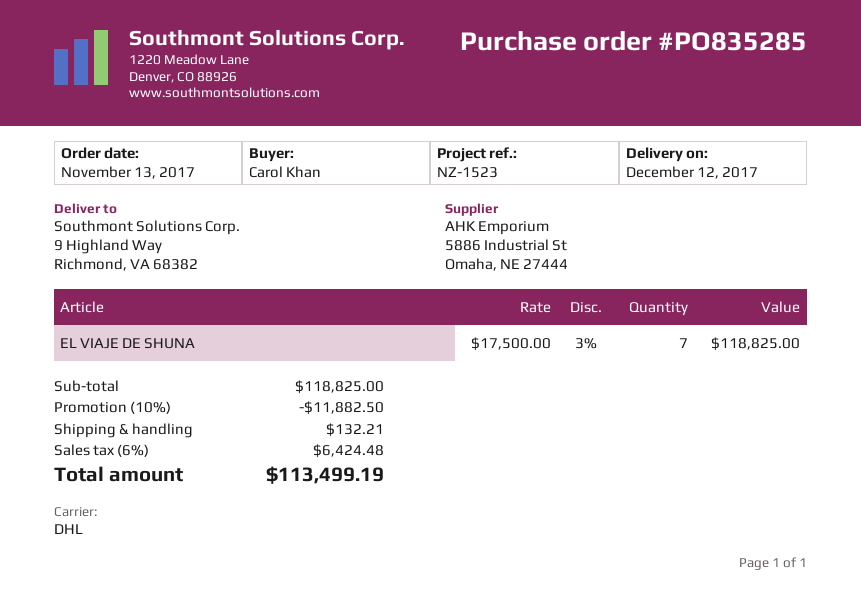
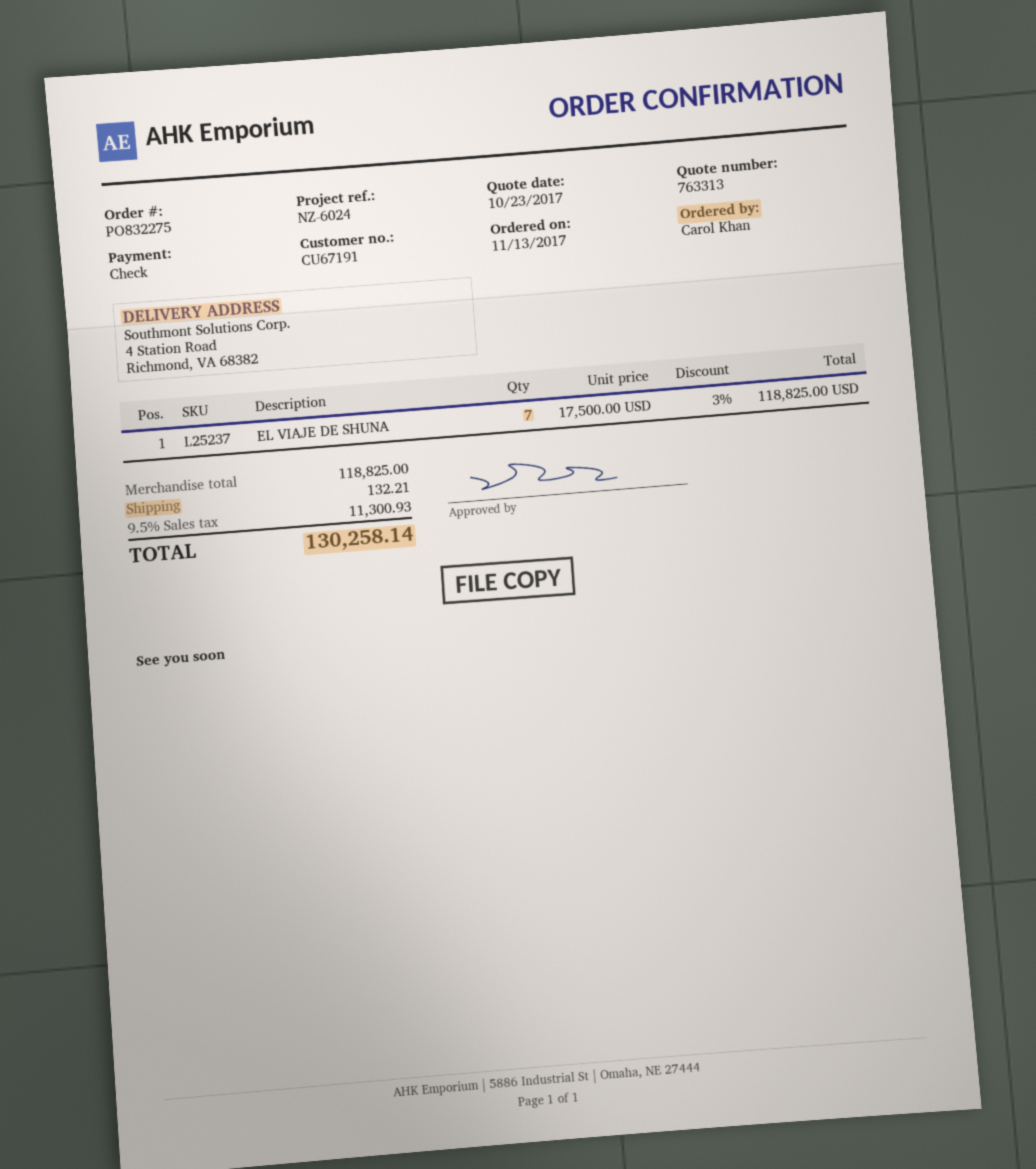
order number: PO835285 -> PO832275
reference: NZ-1523 -> NZ-6024
ship to: 9 Highland Way, Richmond, VA 68382 -> 4 Station Road, Richmond, VA 68382
discount: 10% = 11882.50 -> none
tax: 6% = 6424.48 -> 9.5% = 11300.93
total: 113499.19 -> 130258.14

